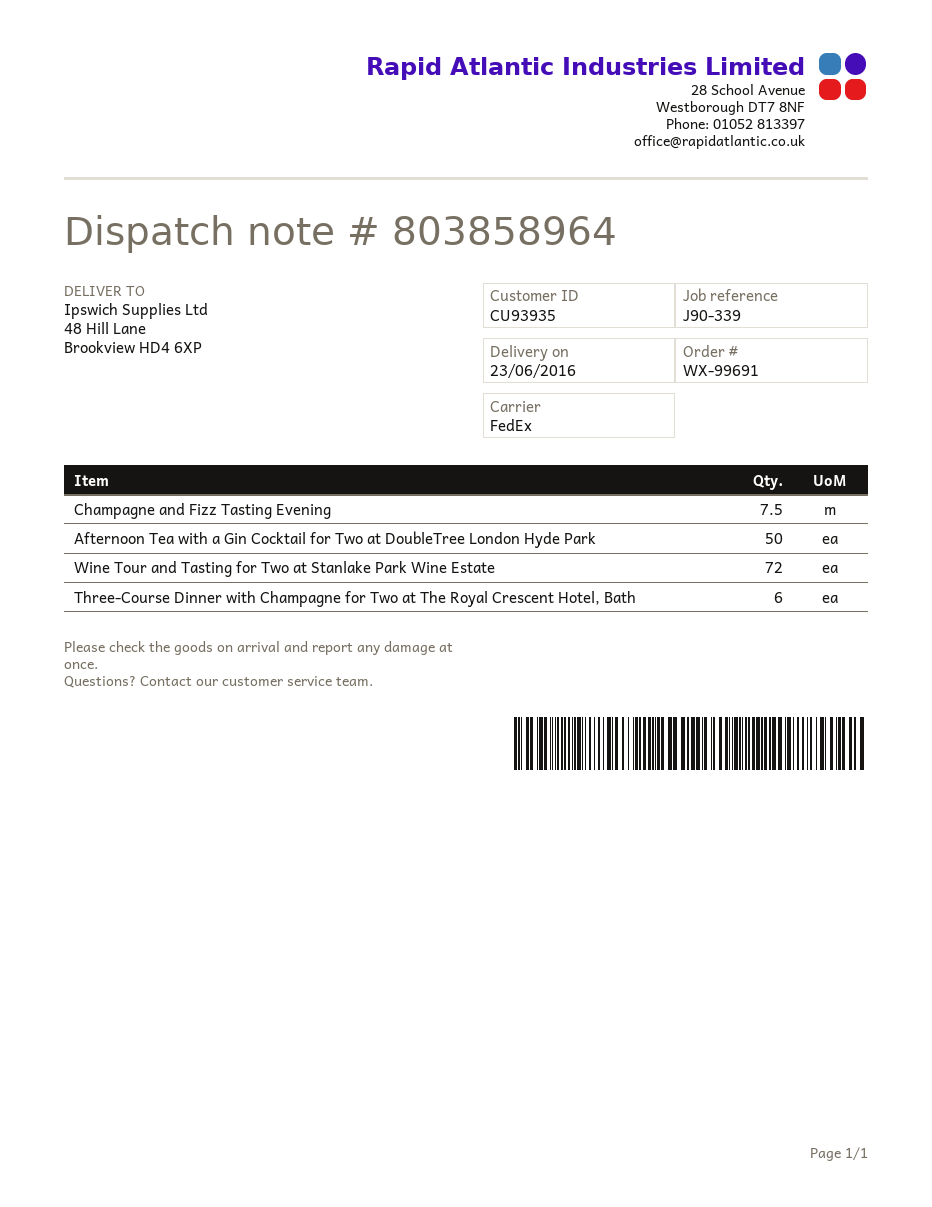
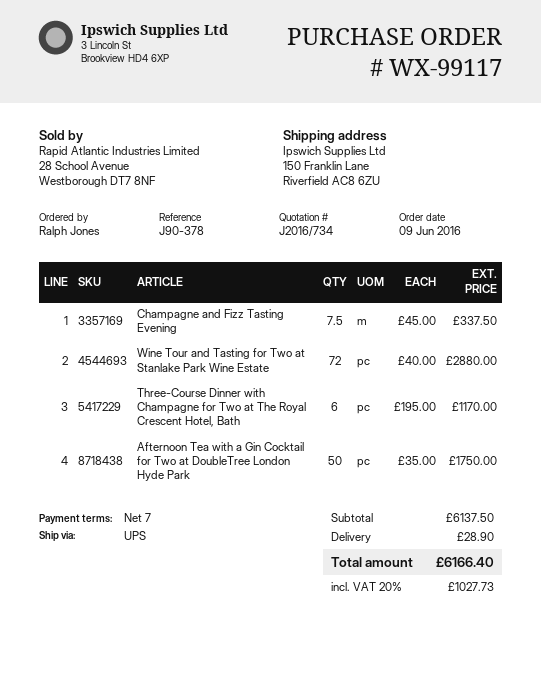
order number: WX-99691 -> WX-99117
reference: J90-339 -> J90-378
shipping method: FedEx -> UPS
ship to: 48 Hill Lane, Brookview HD4 6XP -> 150 Franklin Lane, Riverfield AC8 6ZU

